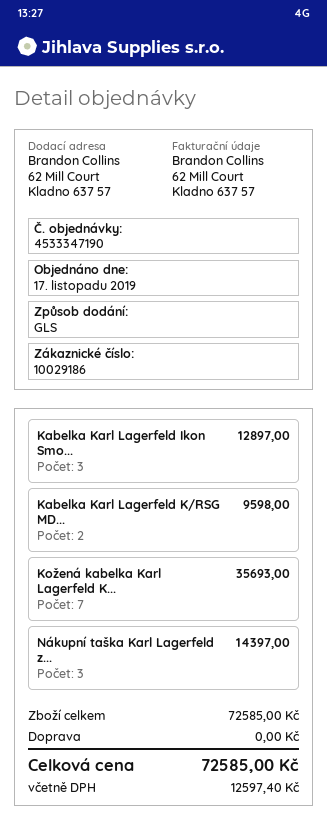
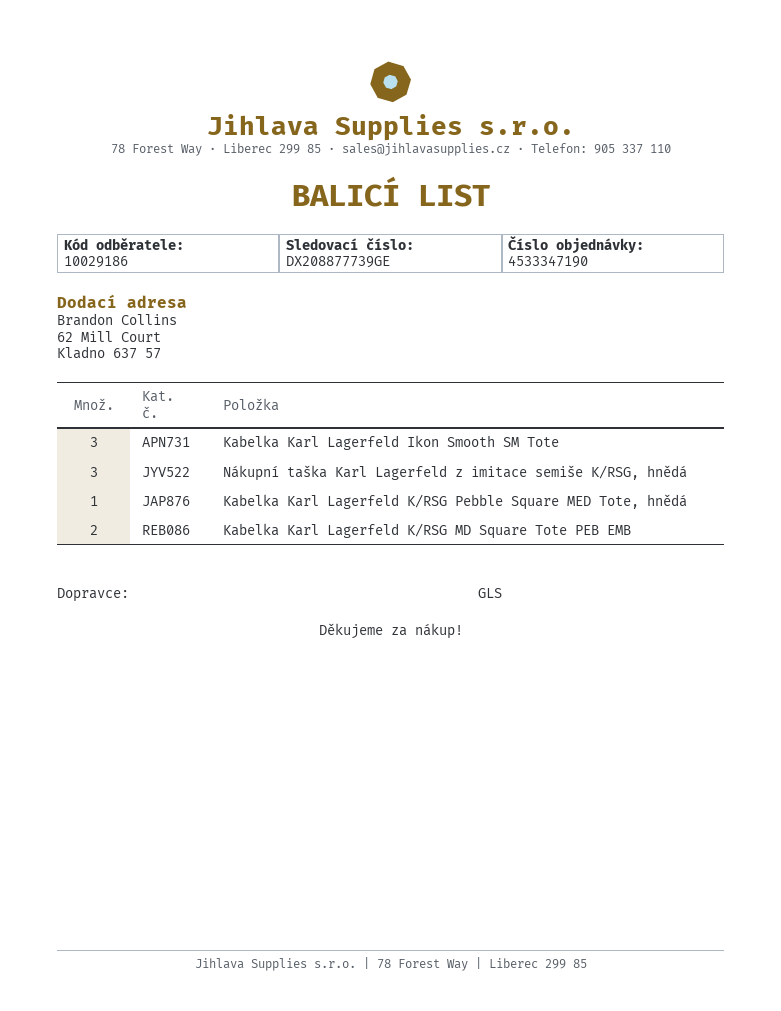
Kožená kabelka Karl Lagerfeld K...: 7 -> none
Kabelka Karl Lagerfeld K/RSG Pebble Square MED Tote, hnědá: none -> 1

